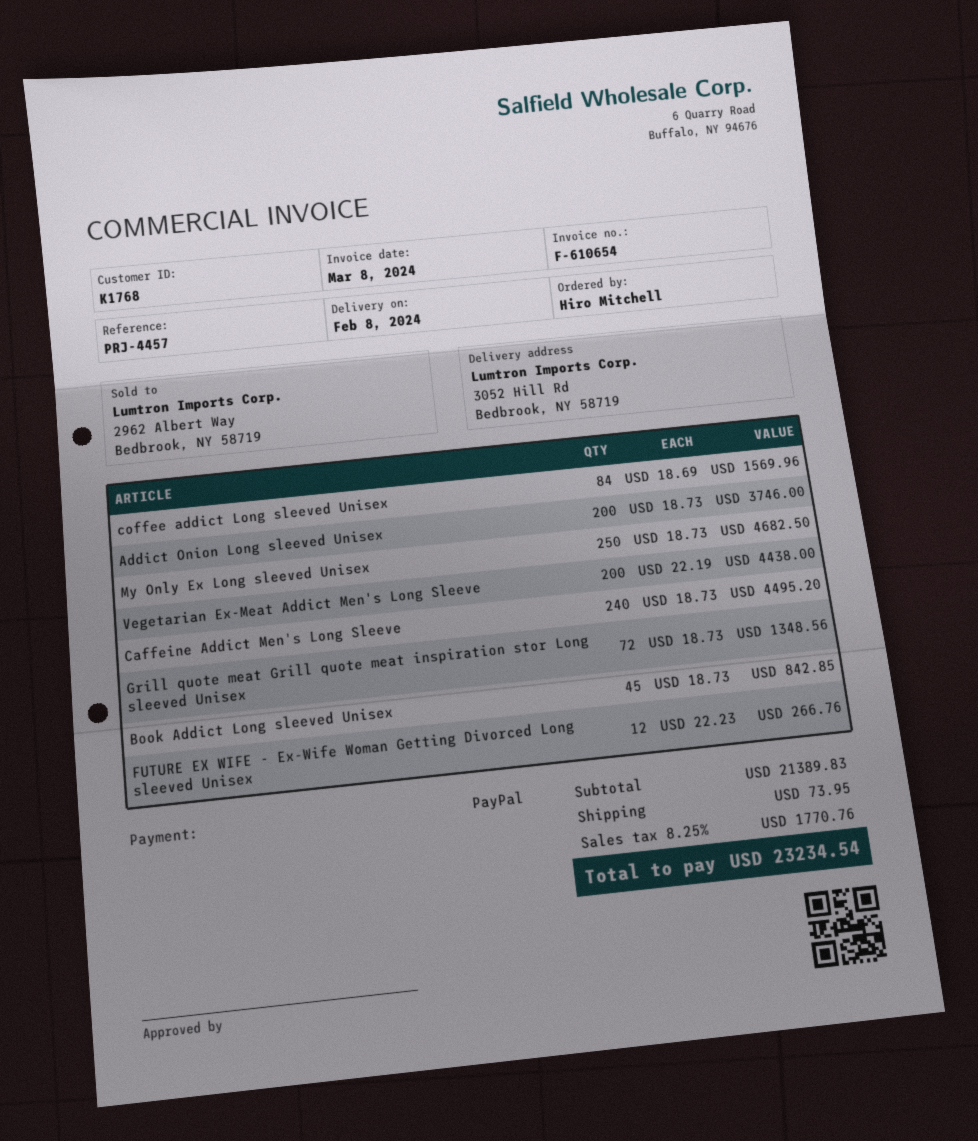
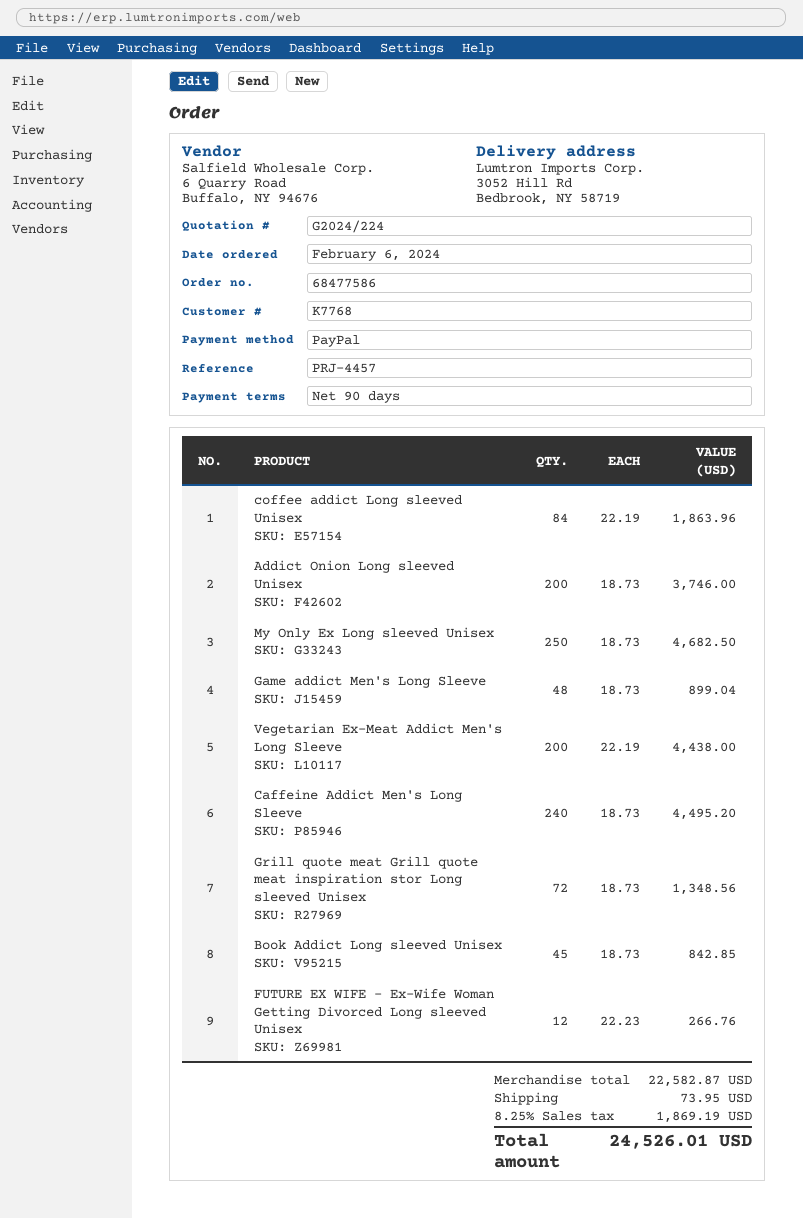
customer number: K1768 -> K7768
coffee addict Long sleeved Unisex: 84 x 18.69 = 1569.96 -> 84 x 22.19 = 1863.96
Game addict Men's Long Sleeve: none -> 48 x 18.73 = 899.04
subtotal: 21389.83 -> 22582.87
tax: 8.25% = 1770.76 -> 8.25% = 1869.19
total: 23234.54 -> 24526.01

